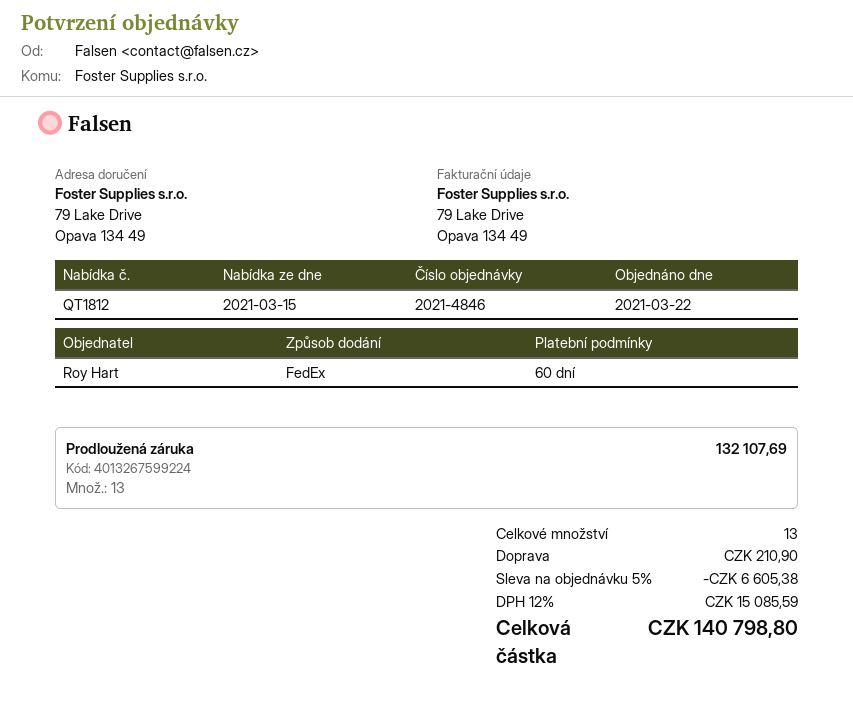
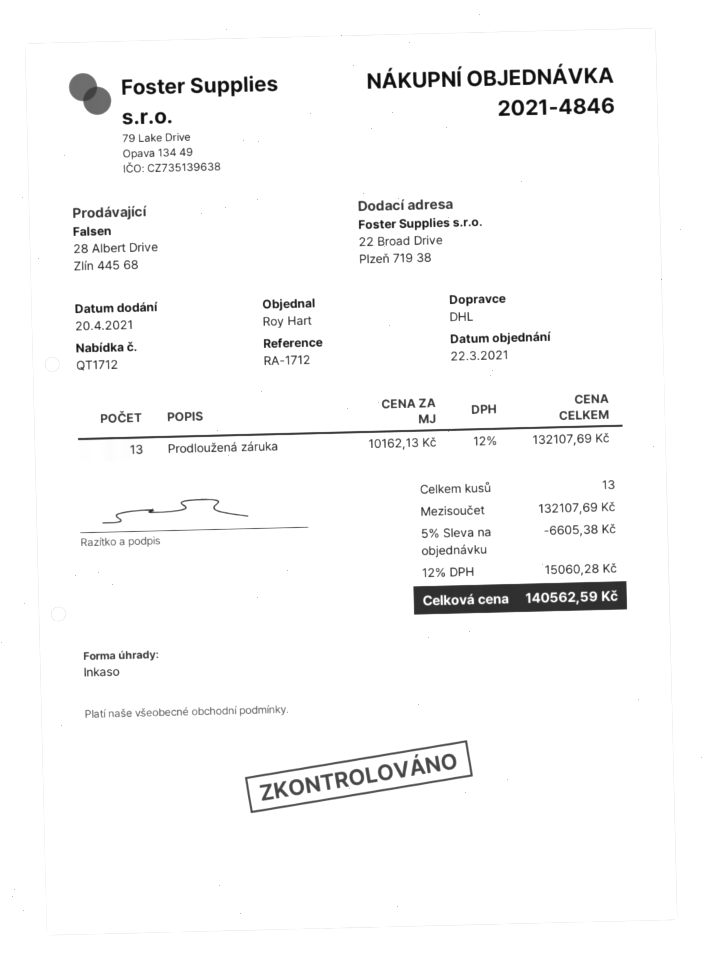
quote number: QT1812 -> QT1712
shipping method: FedEx -> DHL
ship to: 79 Lake Drive, Opava 134 49 -> 22 Broad Drive, Plzeň 719 38
shipping: 210.90 -> none
tax: 12% = 15085.59 -> 12% = 15060.28
total: 140798.80 -> 140562.59

